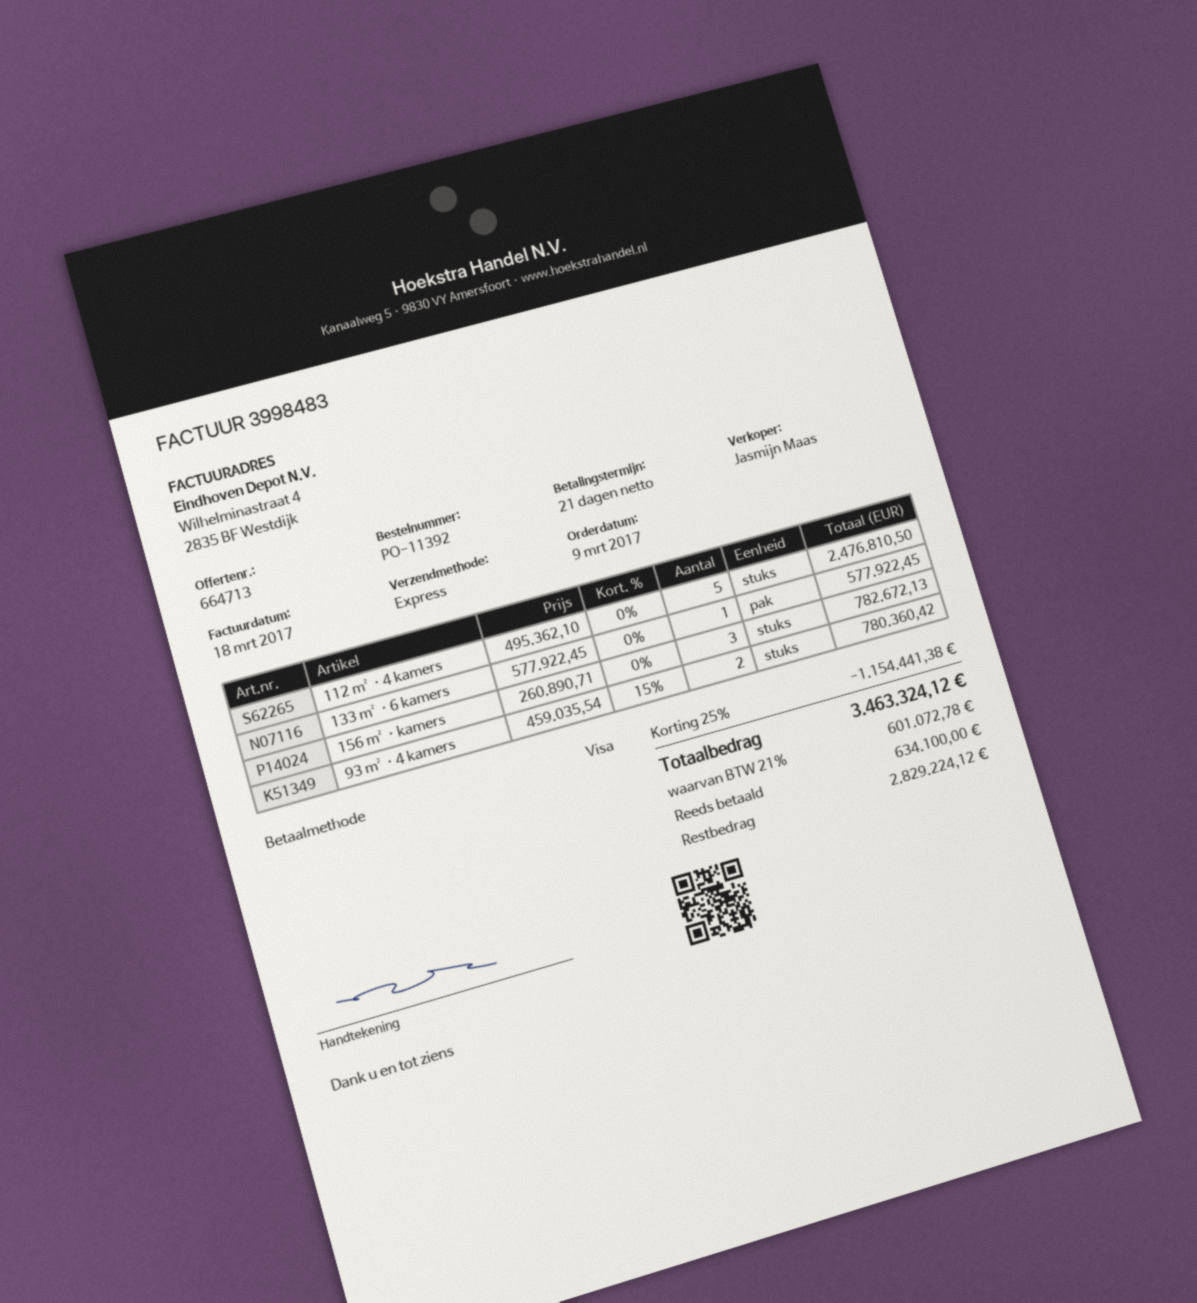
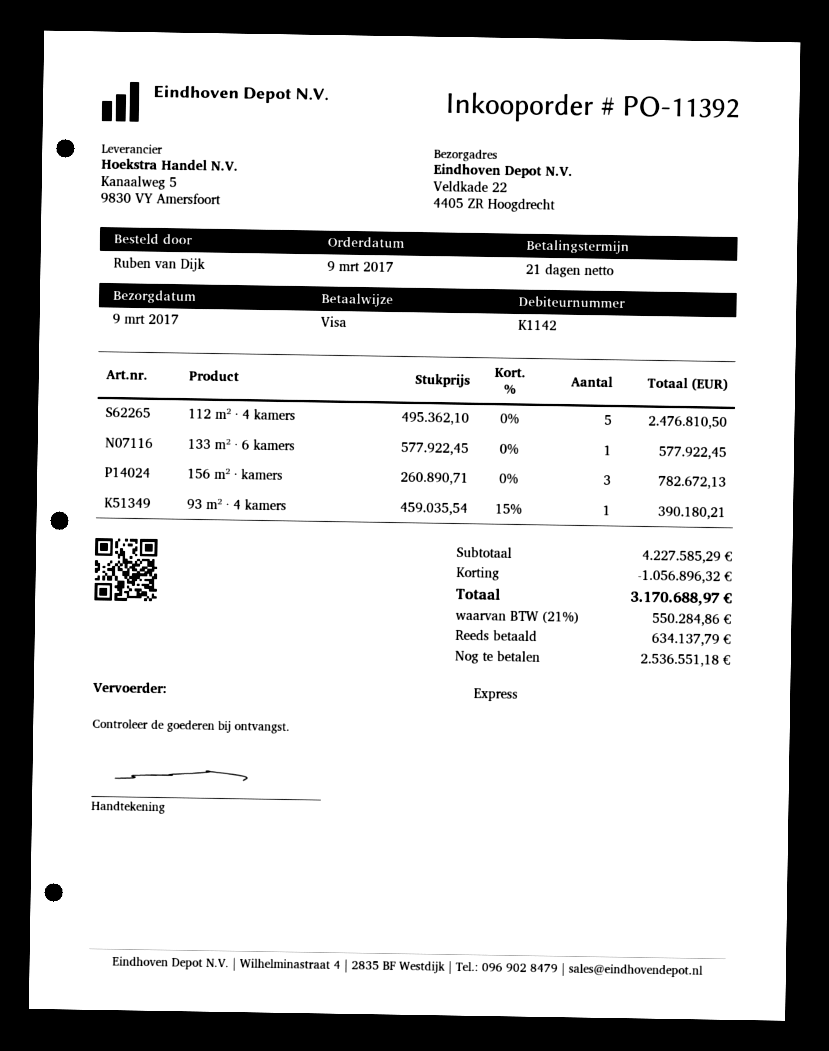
93 m² · 4 kamers: 2 x 459035.54 - 15% = 780360.42 -> 1 x 459035.54 - 15% = 390180.21
discount: 1154441.38 -> 1056896.32
tax: 21% = 601072.78 -> 21% = 550284.86
total: 3463324.12 -> 3170688.97
deposit: 634100.00 -> 634137.79
balance: 2829224.12 -> 2536551.18

